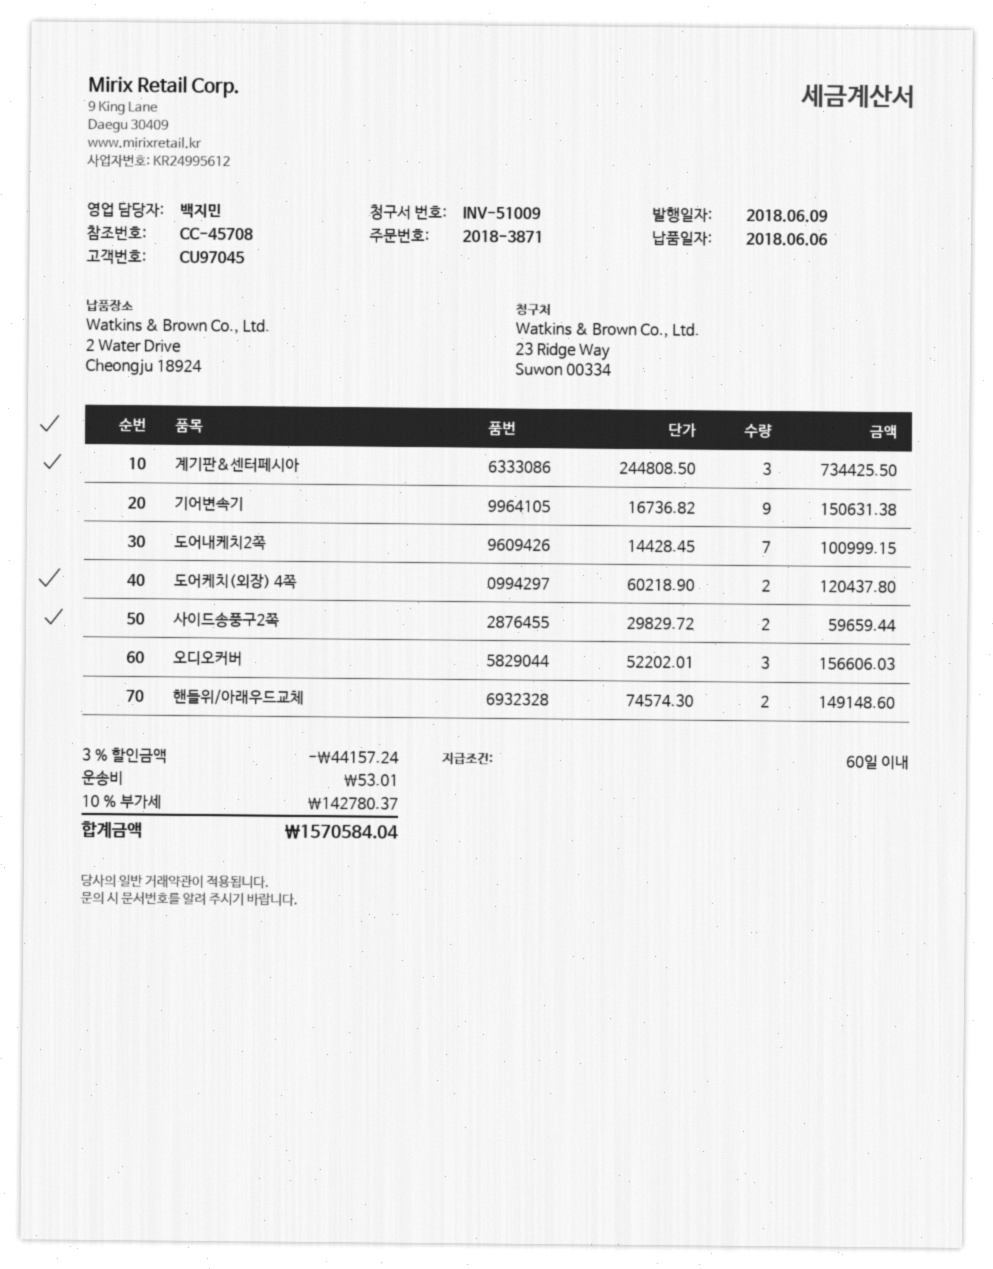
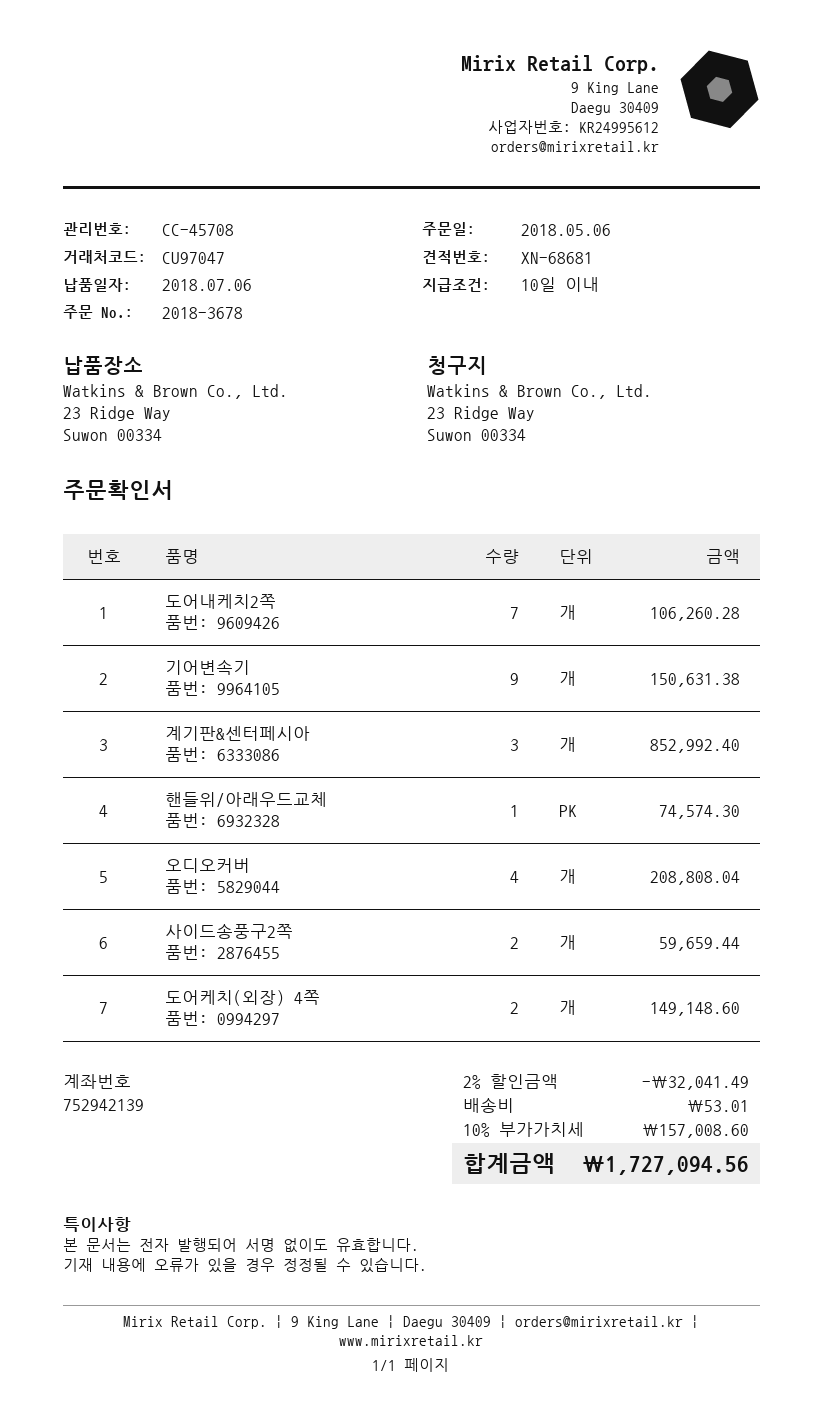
order number: 2018-3871 -> 2018-3678
delivery date: 2018-06-06 -> 2018-07-06
payment terms: 60 days -> 10 days
customer number: CU97045 -> CU97047
ship to: 2 Water Drive, Cheongju 18924 -> 23 Ridge Way, Suwon 00334
계기판&센터페시아: 3 for 734425.50 -> 3 for 852992.40
도어내케치2쪽: 7 for 100999.15 -> 7 for 106260.28
도어케치(외장) 4쪽: 2 for 120437.80 -> 2 for 149148.60
오디오커버: 3 for 156606.03 -> 4 for 208808.04
핸들위/아래우드교체: 2 for 149148.60 -> 1 for 74574.30
discount: 3% = 44157.24 -> 2% = 32041.49
tax: 10% = 142780.37 -> 10% = 157008.60
total: 1570584.04 -> 1727094.56

